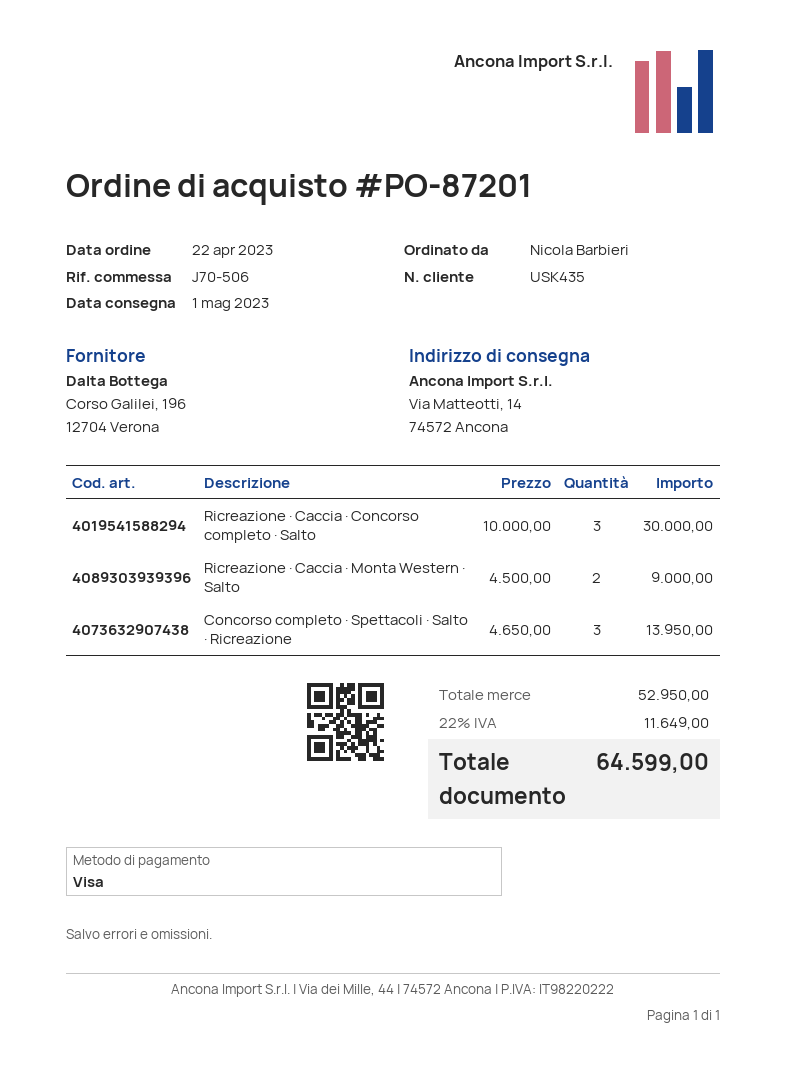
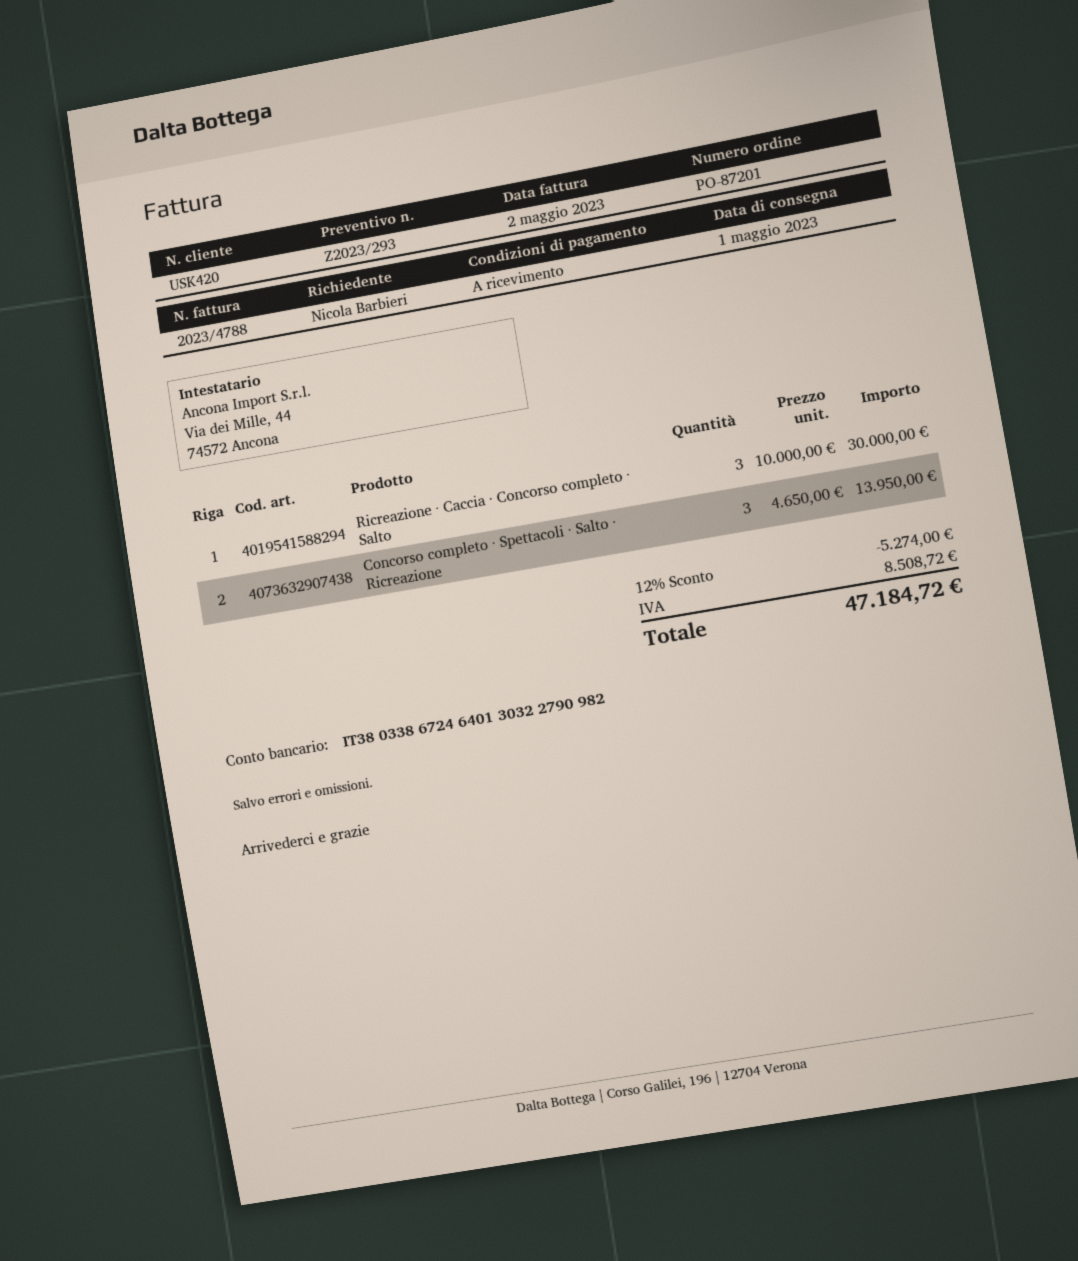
customer number: USK435 -> USK420
Ricreazione · Caccia · Monta Western · Salto: 2 x 4500.00 = 9000.00 -> none
discount: none -> 12% = 5274.00
tax: 11649.00 -> 8508.72
total: 64599.00 -> 47184.72

